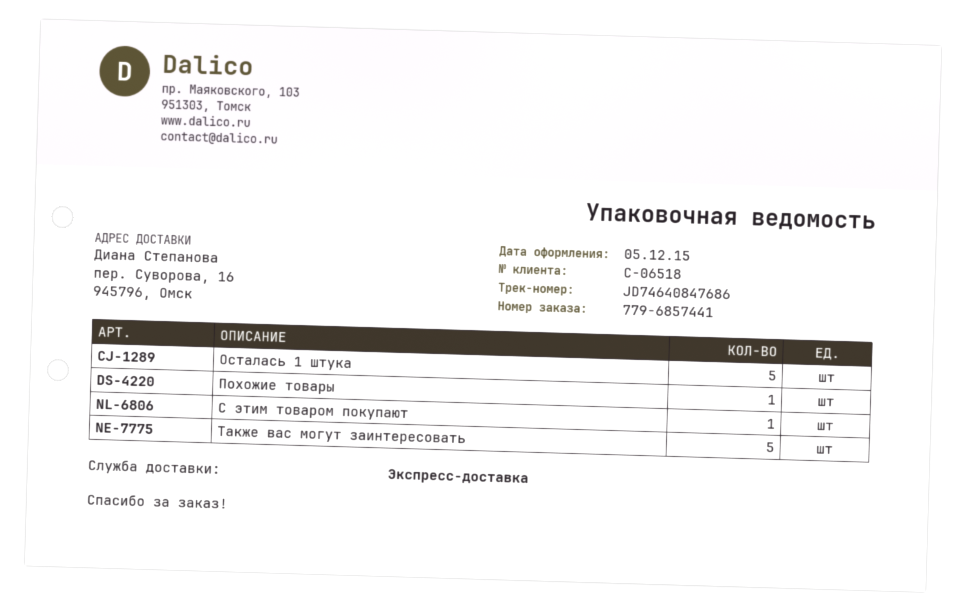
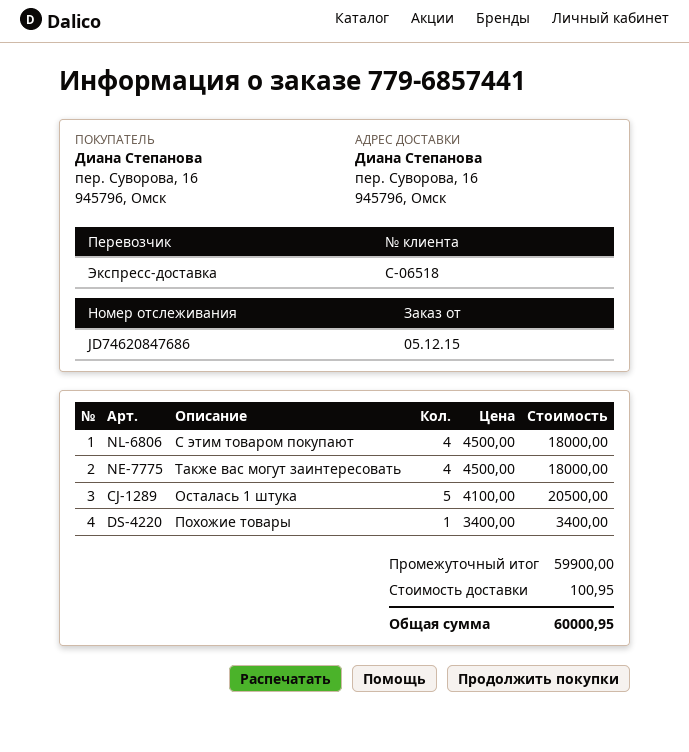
tracking number: JD74640847686 -> JD74620847686
С этим товаром покупают: 1 -> 4
Также вас могут заинтересовать: 5 -> 4

